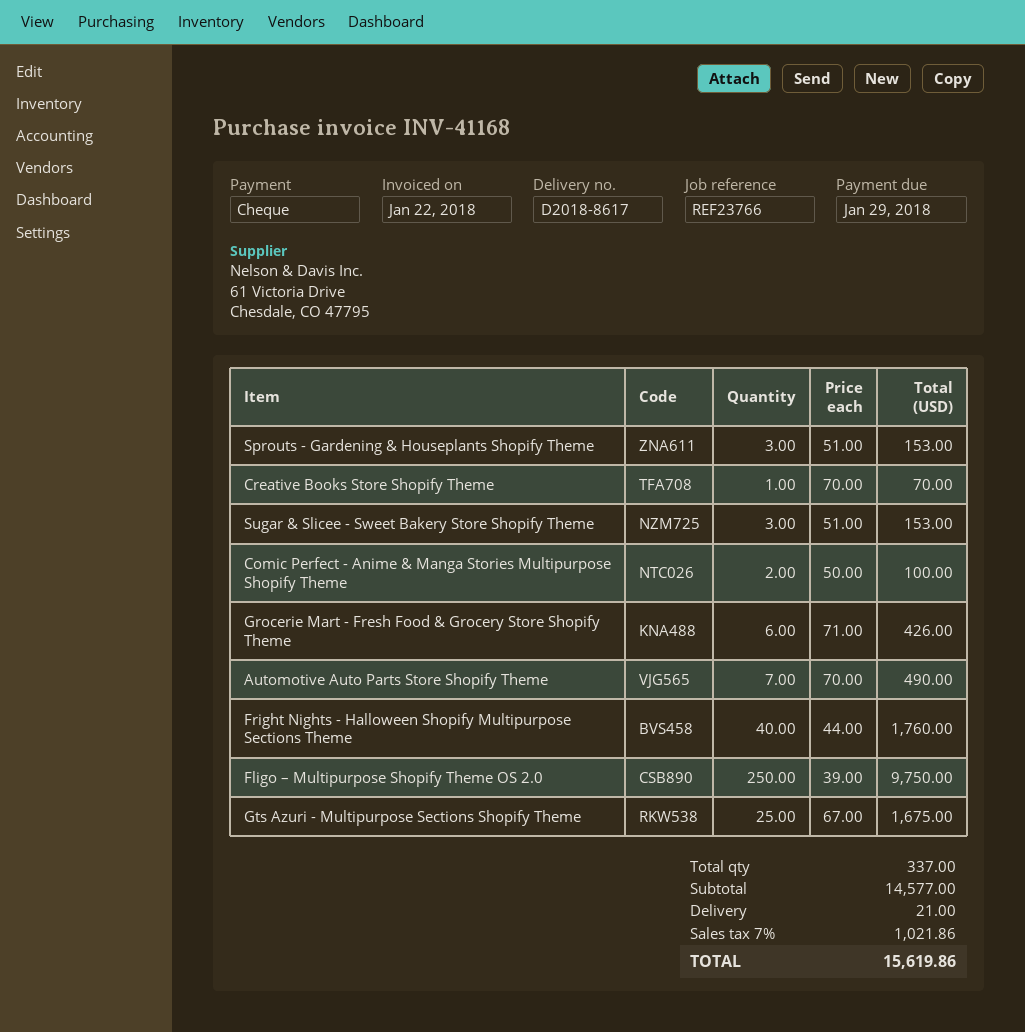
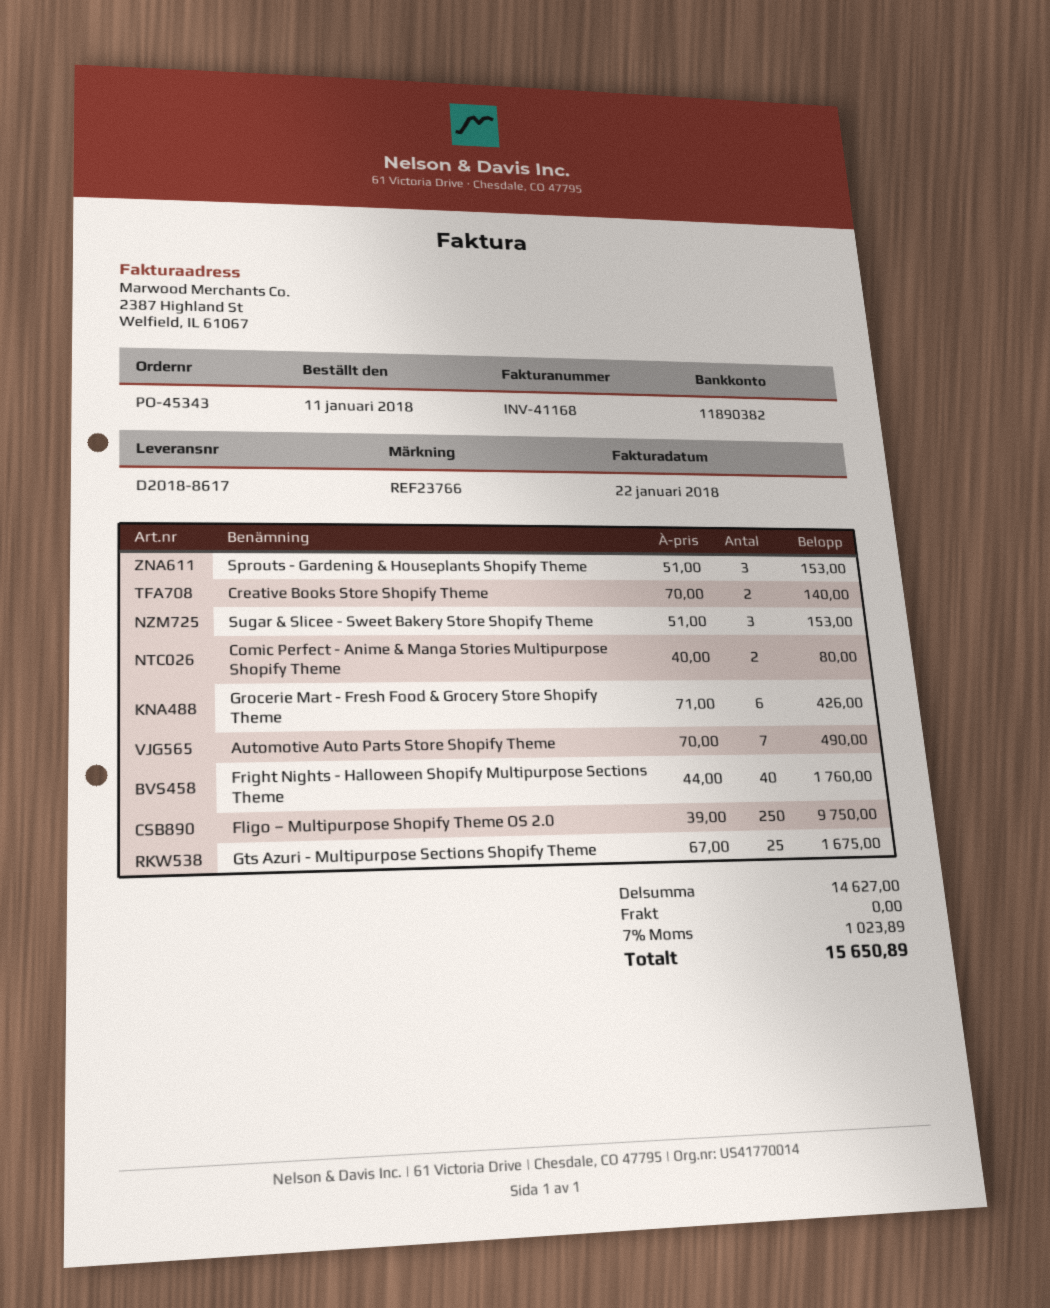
Creative Books Store Shopify Theme: 1 x 70.00 = 70.00 -> 2 x 70.00 = 140.00
Comic Perfect - Anime & Manga Stories Multipurpose Shopify Theme: 2 x 50.00 = 100.00 -> 2 x 40.00 = 80.00
subtotal: 14577.00 -> 14627.00
shipping: 21.00 -> 0.00
tax: 7% = 1021.86 -> 7% = 1023.89
total: 15619.86 -> 15650.89

